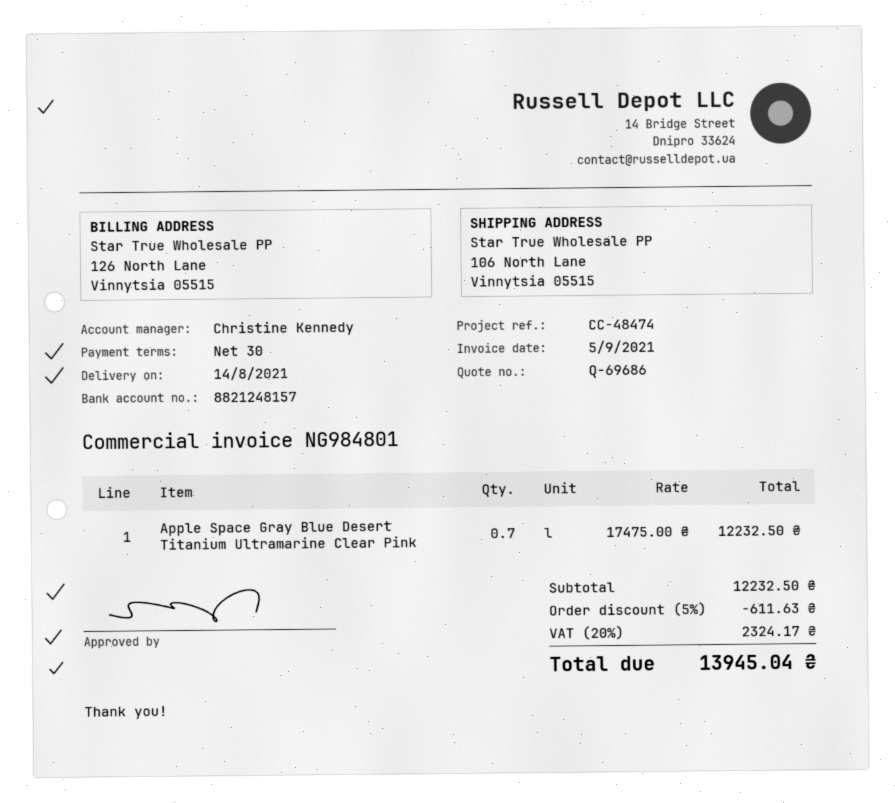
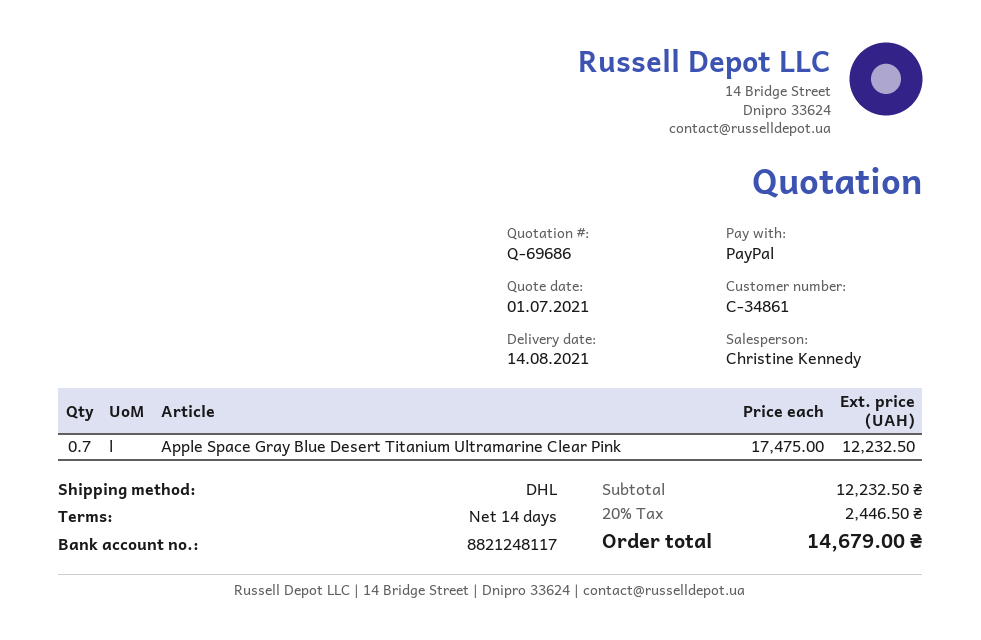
payment terms: 30 days -> 14 days
bank account: 8821248157 -> 8821248117
discount: 5% = 611.63 -> none
tax: 20% = 2324.17 -> 20% = 2446.50
total: 13945.04 -> 14679.00

